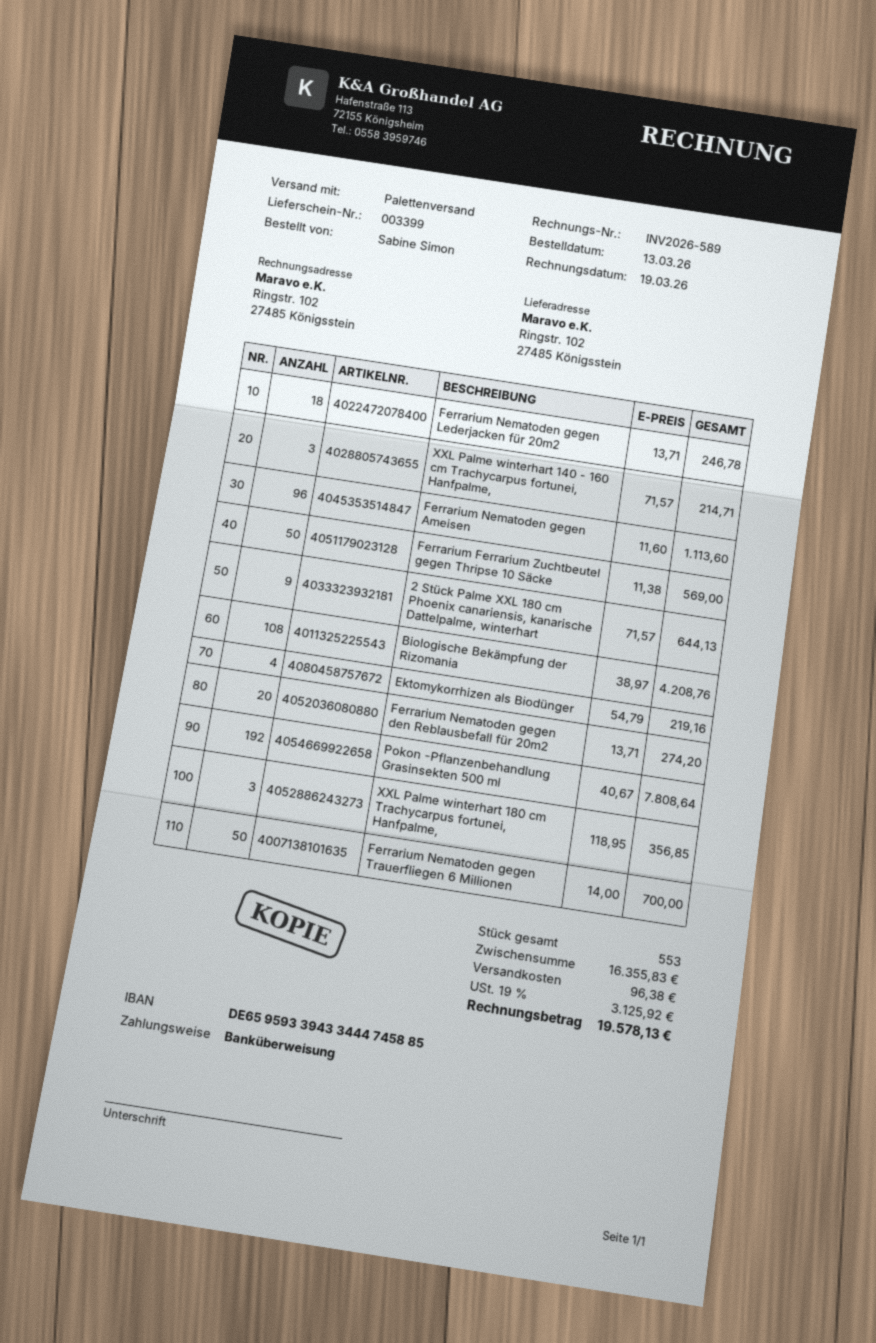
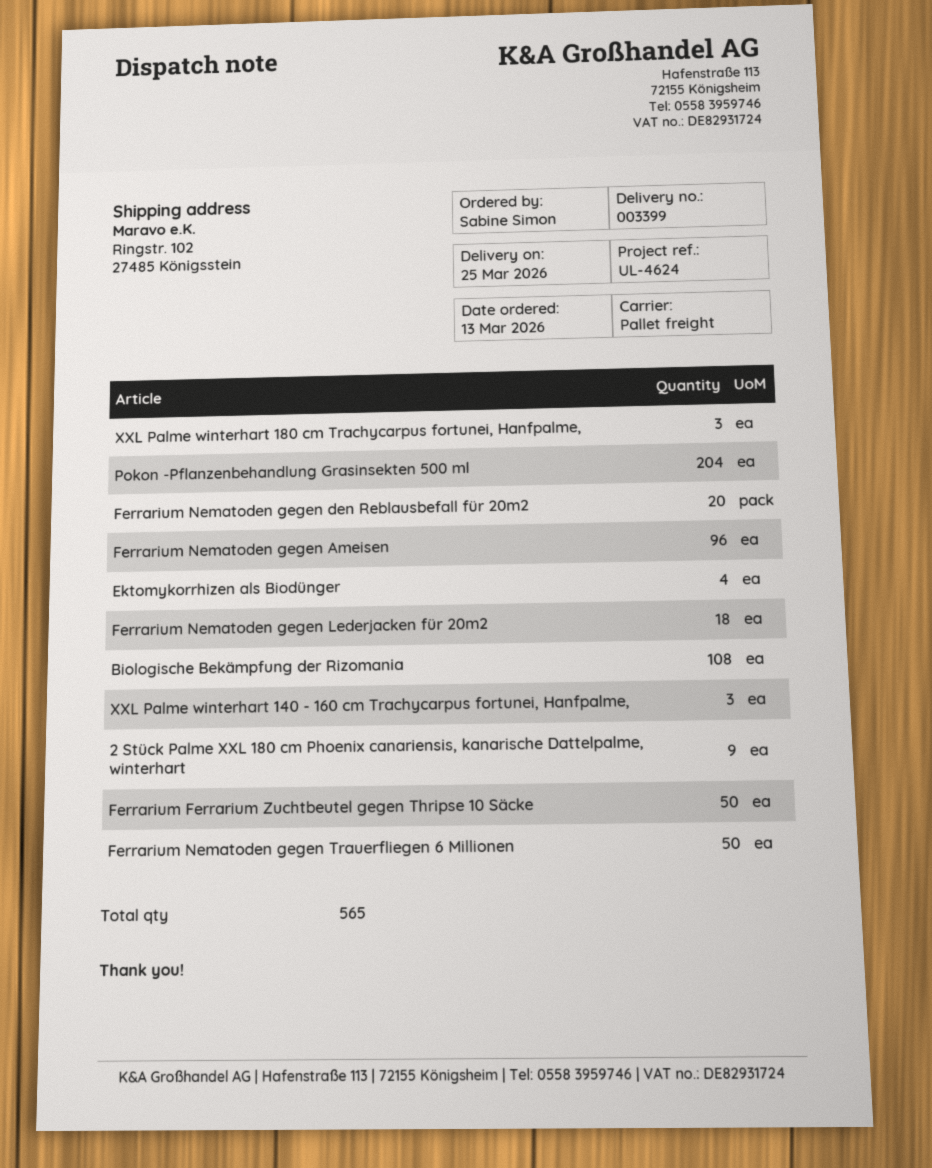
Pokon -Pflanzenbehandlung Grasinsekten 500 ml: 192 -> 204
total quantity: 553 -> 565

